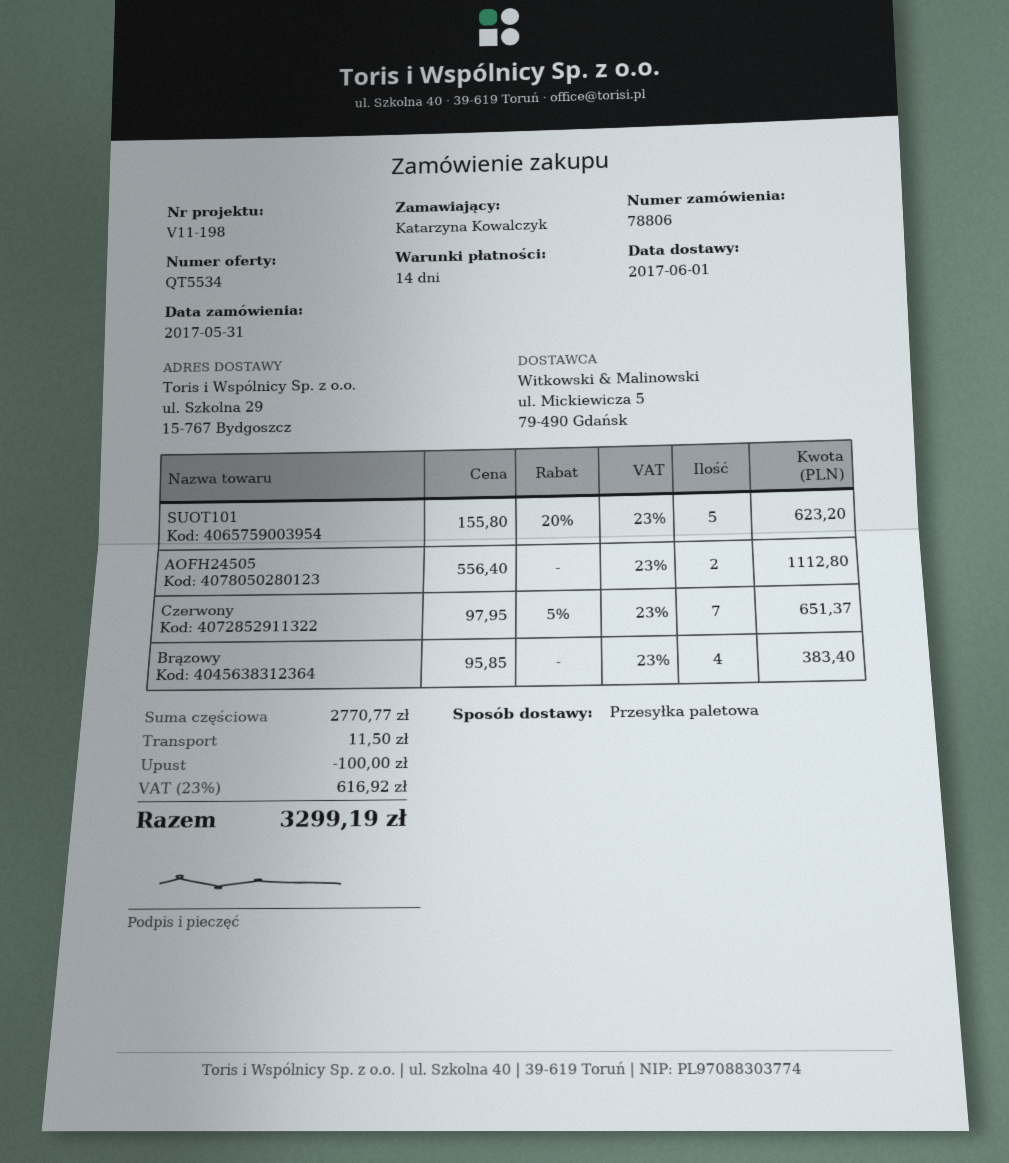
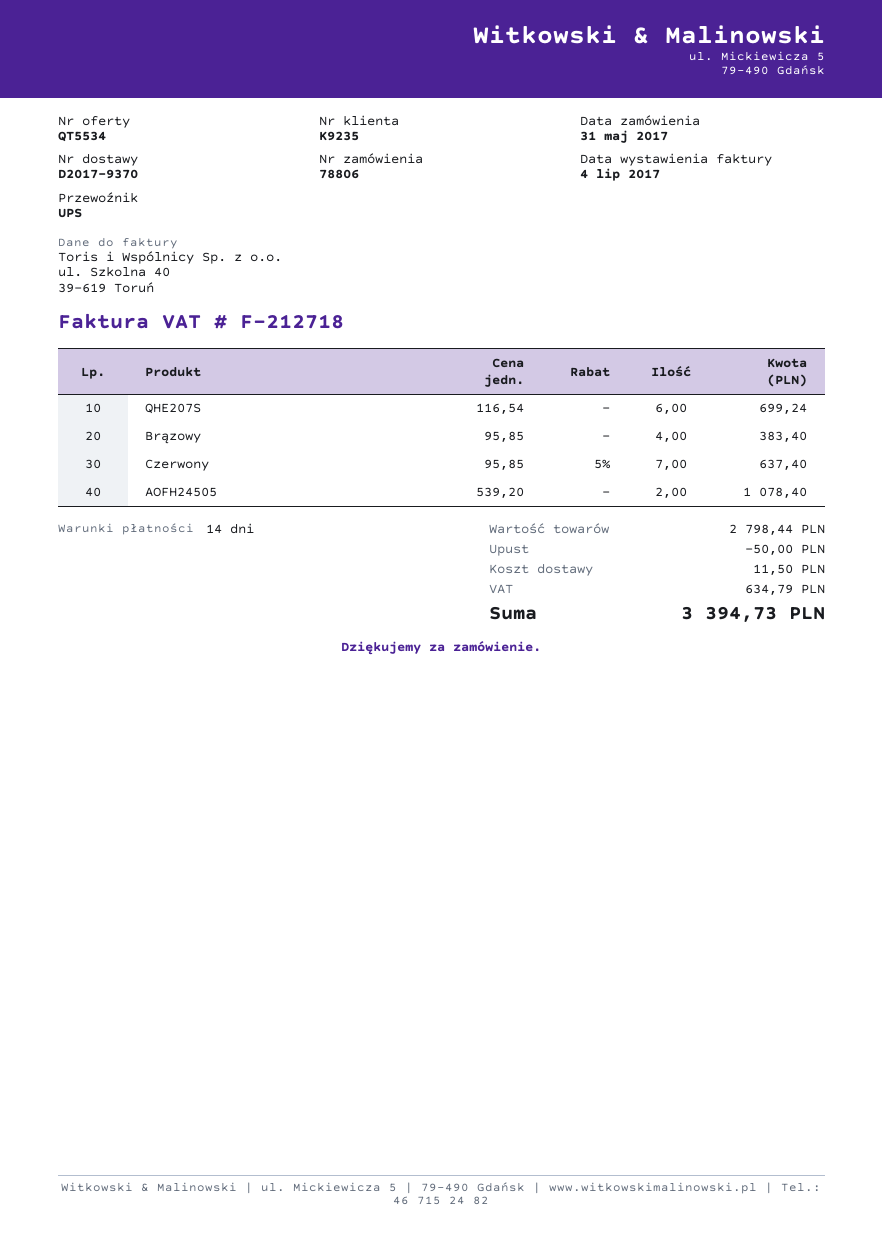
shipping method: pallet freight -> UPS
SUOT101: 5 x 155.80 - 20% = 623.20 -> none
AOFH24505: 2 x 556.40 = 1112.80 -> 2 x 539.20 = 1078.40
Czerwony: 7 x 97.95 - 5% = 651.37 -> 7 x 95.85 - 5% = 637.40
QHE207S: none -> 6 x 116.54 = 699.24
subtotal: 2770.77 -> 2798.44
discount: 100.00 -> 50.00
tax: 616.92 -> 634.79
total: 3299.19 -> 3394.73

